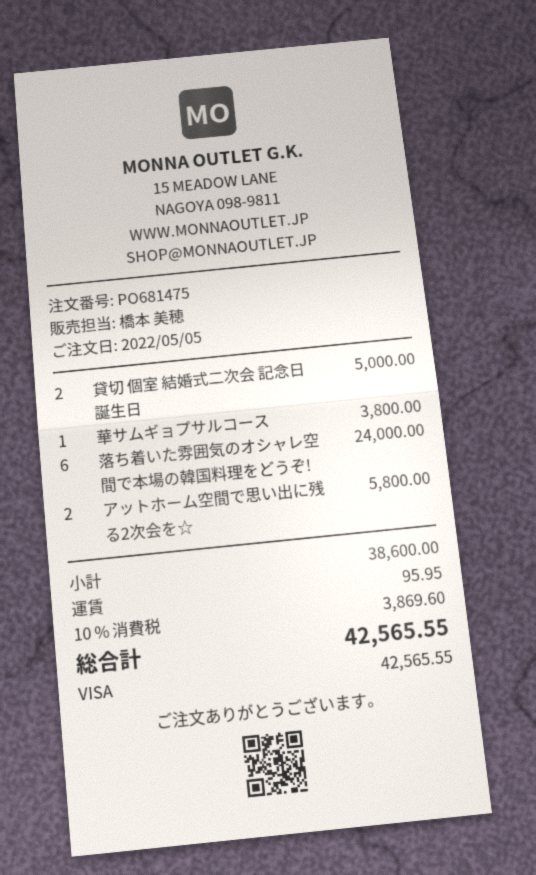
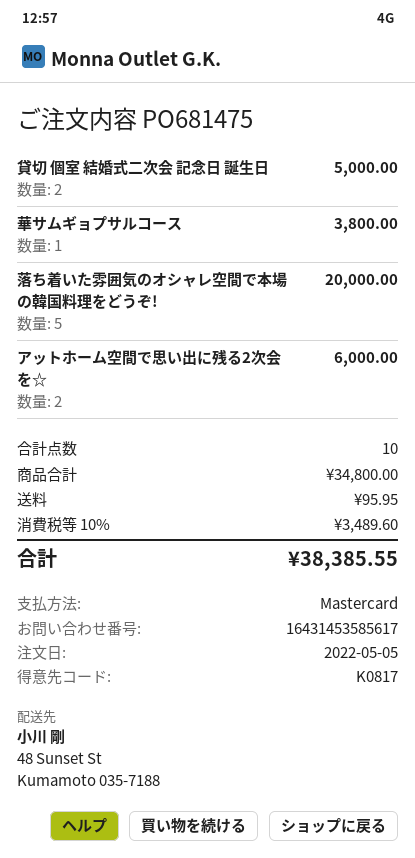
payment method: Visa -> Mastercard
落ち着いた雰囲気のオシャレ空間で本場の韓国料理をどうぞ!: 6 for 24000.00 -> 5 for 20000.00
アットホーム空間で思い出に残る2次会を☆: 2 for 5800.00 -> 2 for 6000.00
subtotal: 38600.00 -> 34800.00
tax: 10% = 3869.60 -> 10% = 3489.60
total: 42565.55 -> 38385.55

